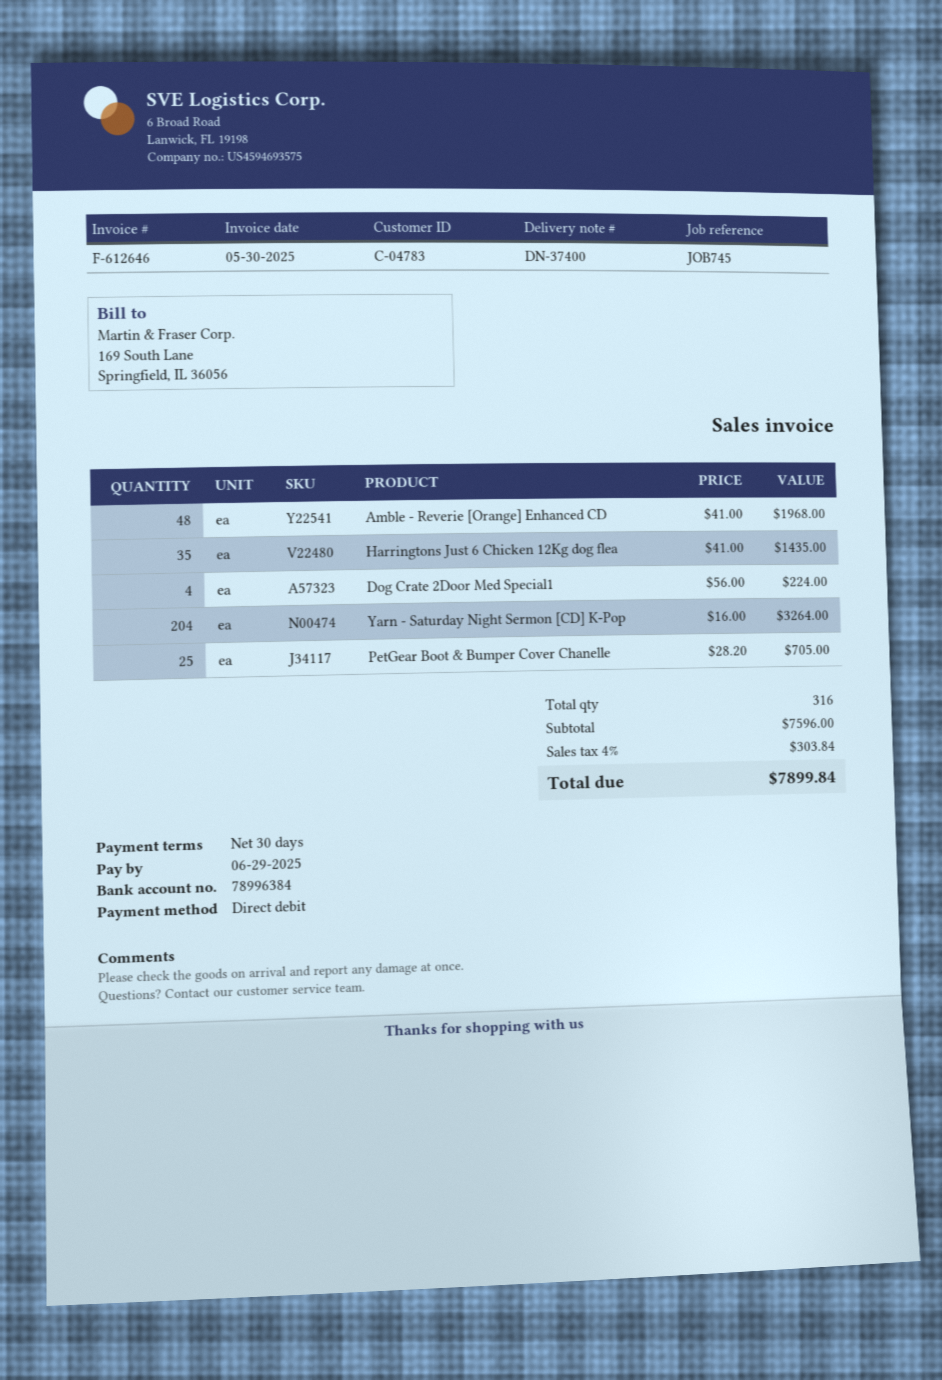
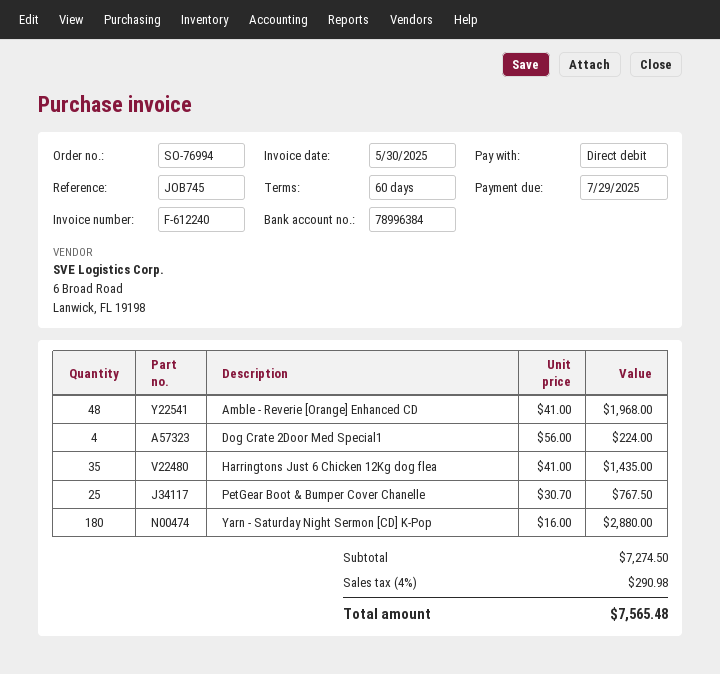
invoice number: F-612646 -> F-612240
payment terms: 30 days -> 60 days
due date: 2025-06-29 -> 2025-07-29
Yarn - Saturday Night Sermon [CD] K-Pop: 204 x 16.00 = 3264.00 -> 180 x 16.00 = 2880.00
PetGear Boot & Bumper Cover Chanelle: 25 x 28.20 = 705.00 -> 25 x 30.70 = 767.50
subtotal: 7596.00 -> 7274.50
tax: 4% = 303.84 -> 4% = 290.98
total: 7899.84 -> 7565.48

